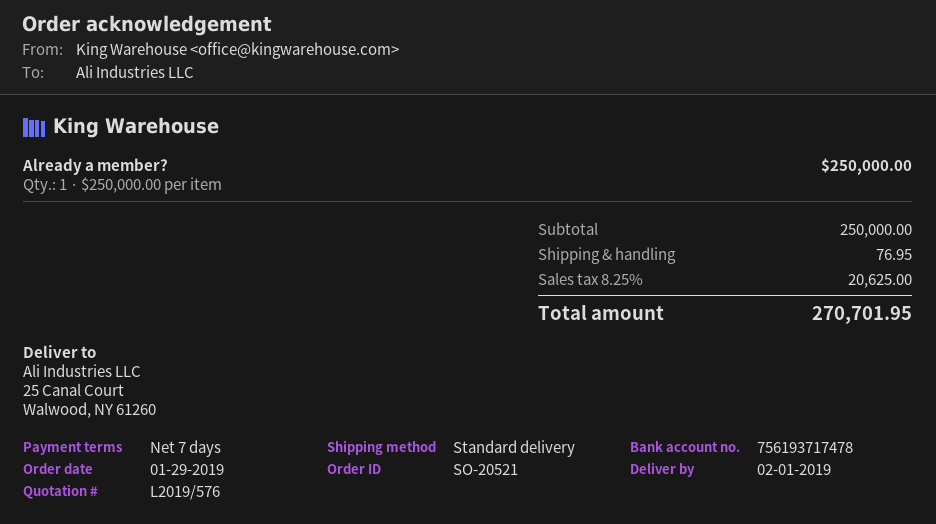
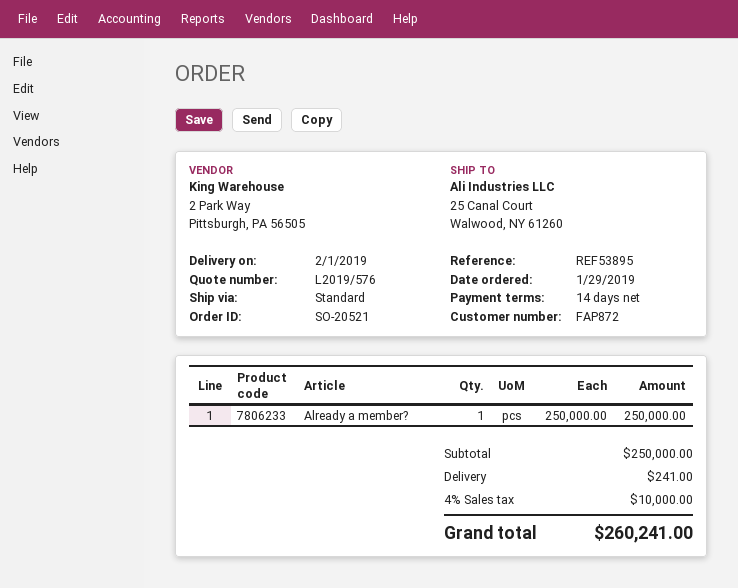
payment terms: 7 days -> 14 days
shipping: 76.95 -> 241.00
tax: 8.25% = 20625.00 -> 4% = 10000.00
total: 270701.95 -> 260241.00

